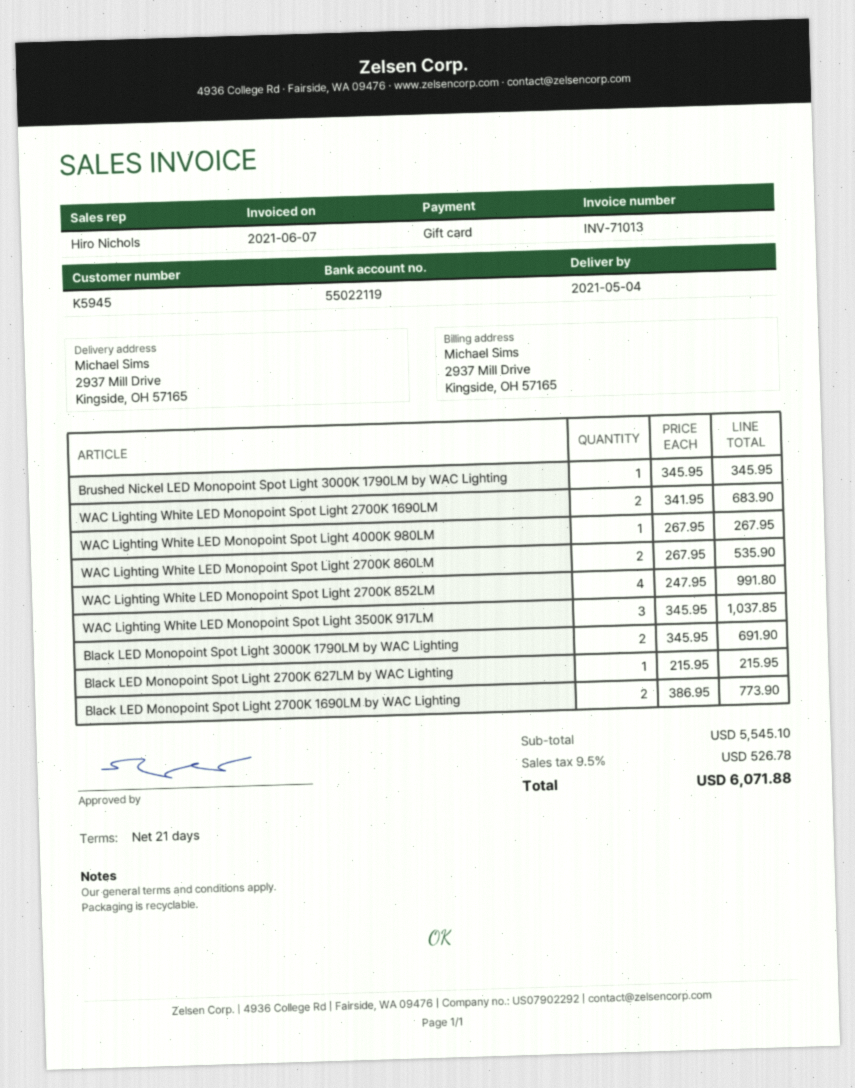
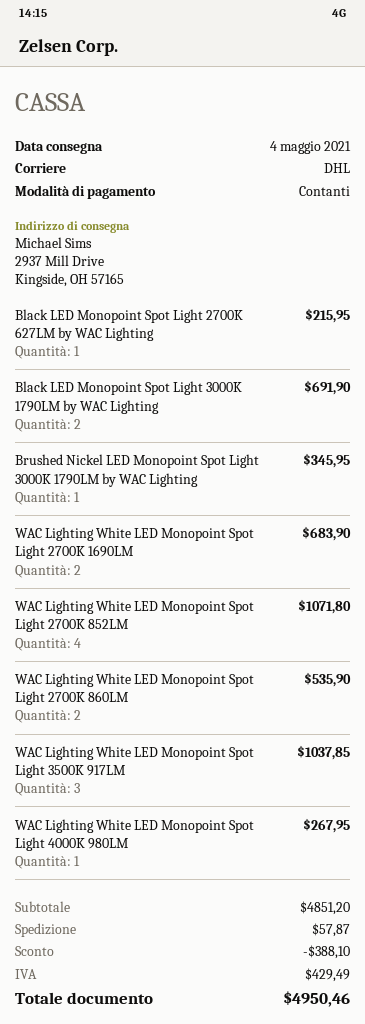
payment method: gift card -> cash
WAC Lighting White LED Monopoint Spot Light 2700K 852LM: 4 for 991.80 -> 4 for 1071.80
Black LED Monopoint Spot Light 2700K 1690LM by WAC Lighting: 2 for 773.90 -> none
subtotal: 5545.10 -> 4851.20
discount: none -> 388.10
shipping: none -> 57.87
tax: 526.78 -> 429.49
total: 6071.88 -> 4950.46

